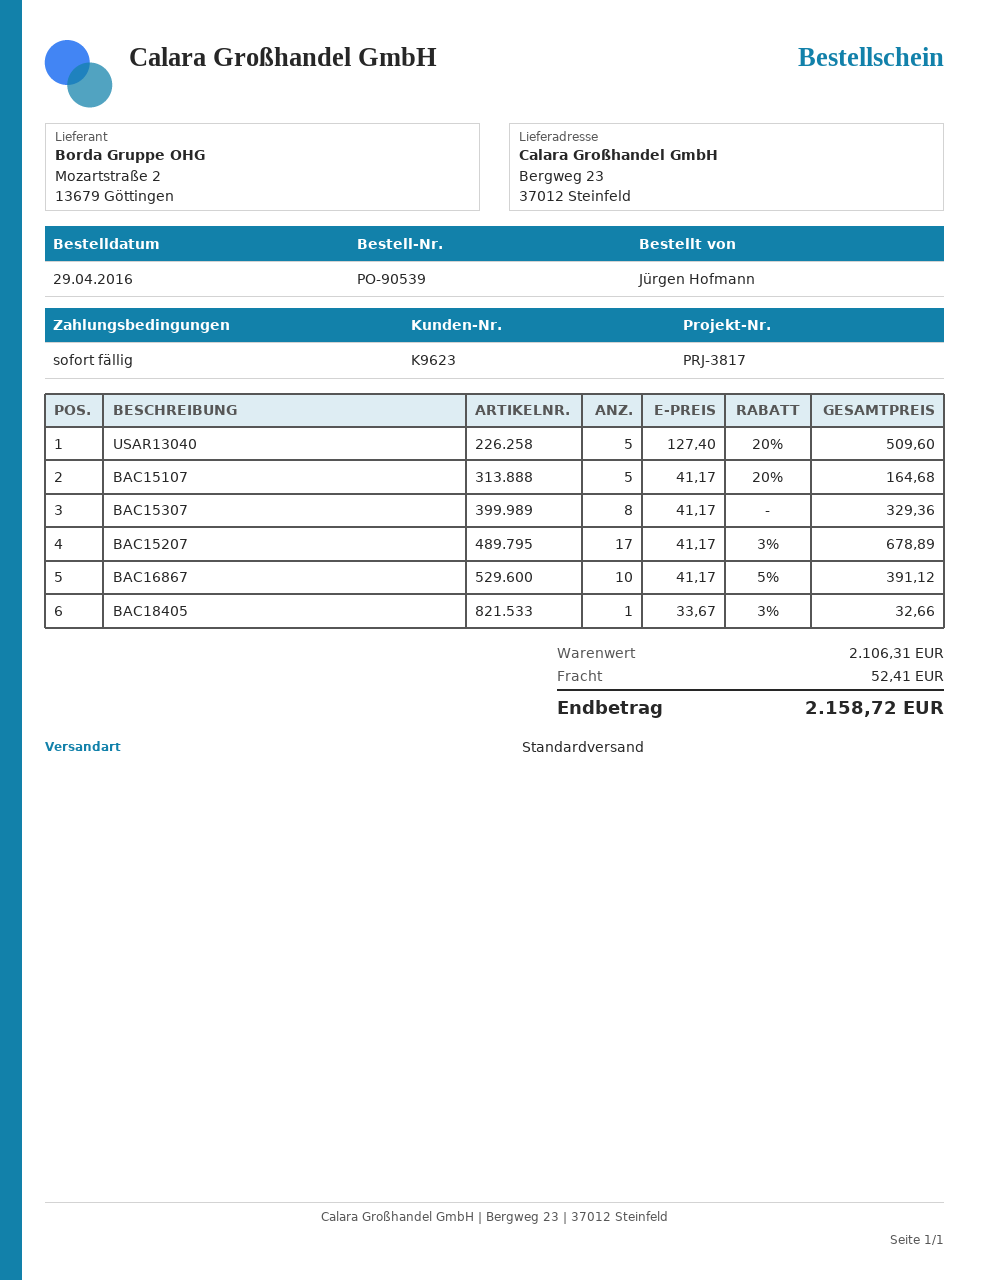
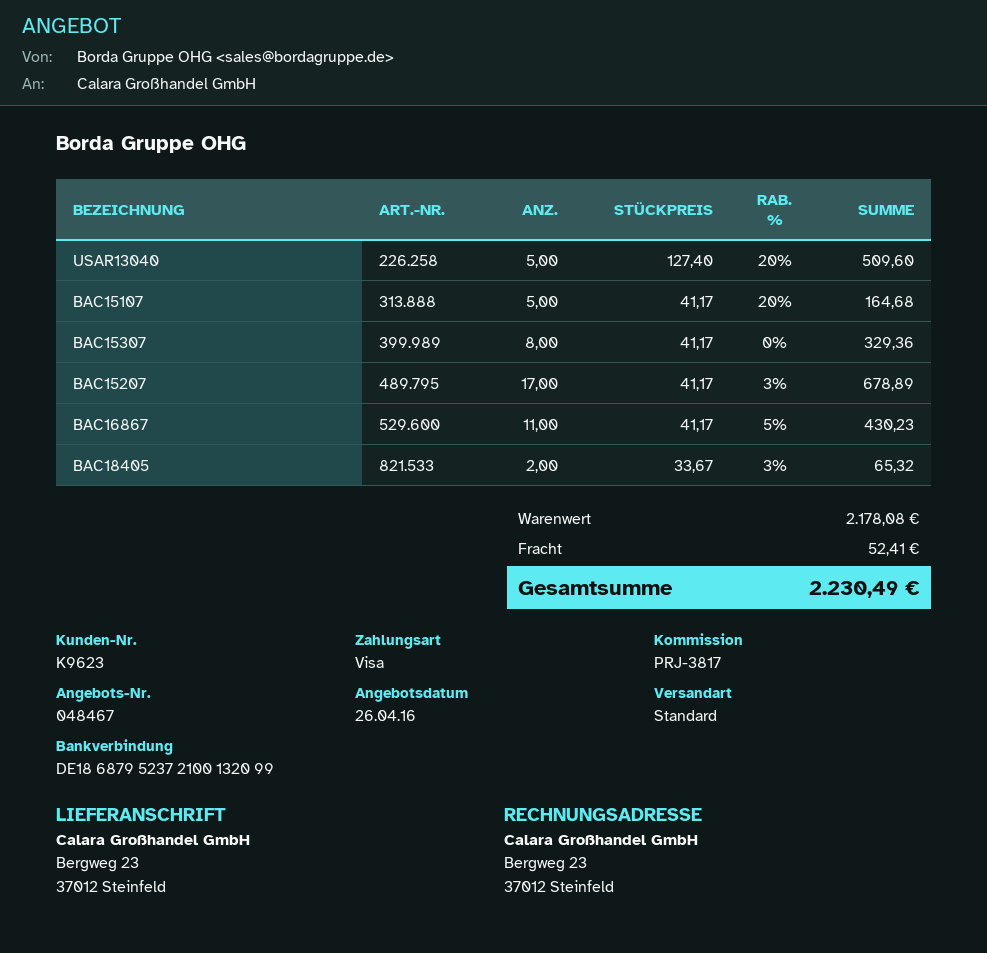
BAC16867: 10 x 41.17 - 5% = 391.12 -> 11 x 41.17 - 5% = 430.23
BAC18405: 1 x 33.67 - 3% = 32.66 -> 2 x 33.67 - 3% = 65.32
subtotal: 2106.31 -> 2178.08
total: 2158.72 -> 2230.49

